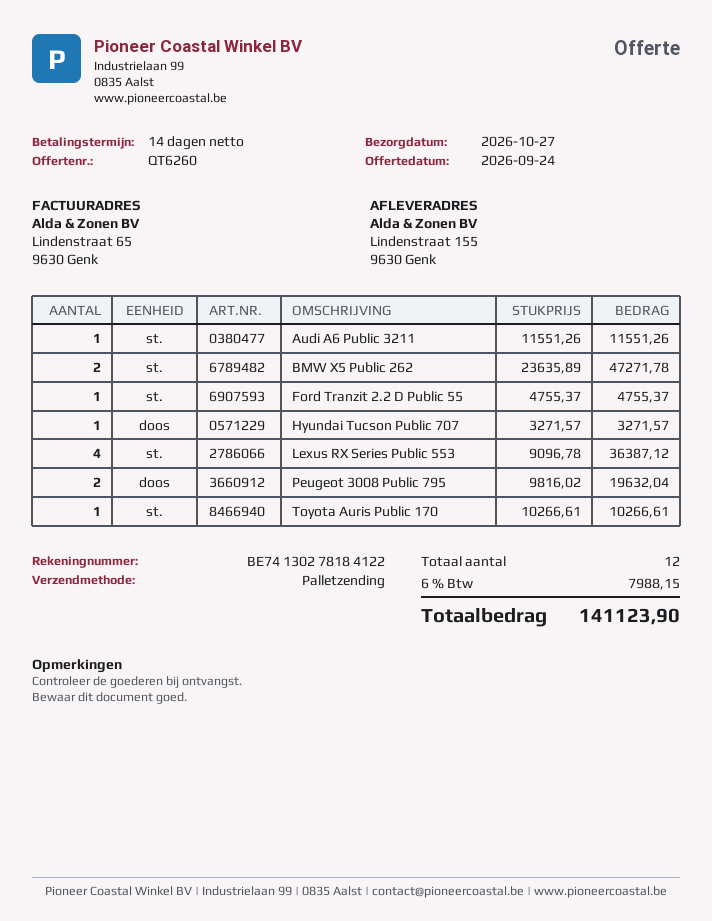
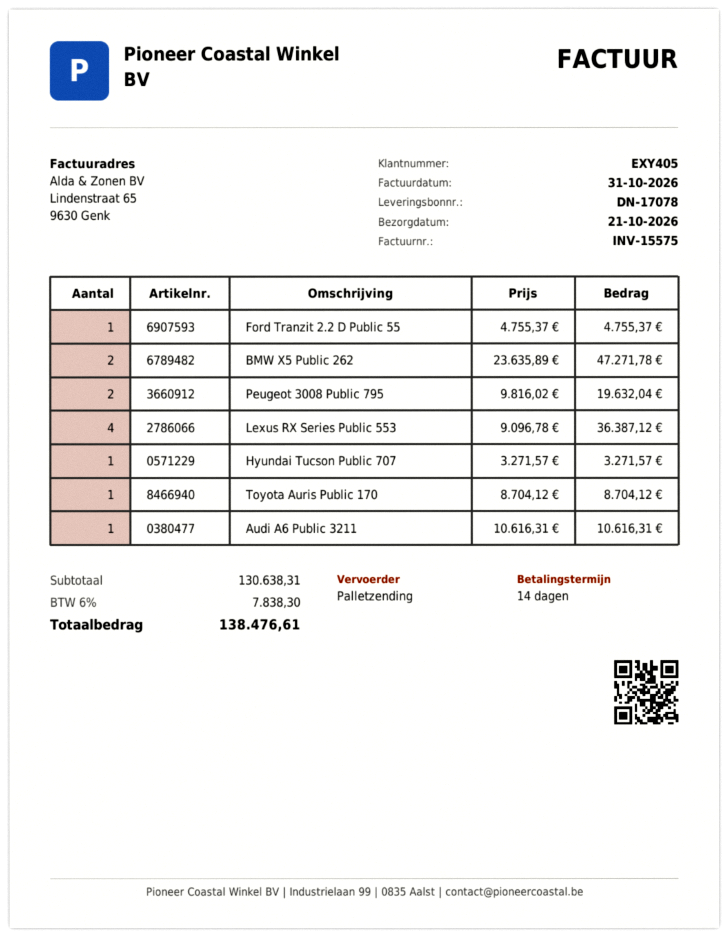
delivery date: 2026-10-27 -> 2026-10-21
Audi A6 Public 3211: 1 x 11551.26 = 11551.26 -> 1 x 10616.31 = 10616.31
Toyota Auris Public 170: 1 x 10266.61 = 10266.61 -> 1 x 8704.12 = 8704.12
tax: 6% = 7988.15 -> 6% = 7838.30
total: 141123.90 -> 138476.61

